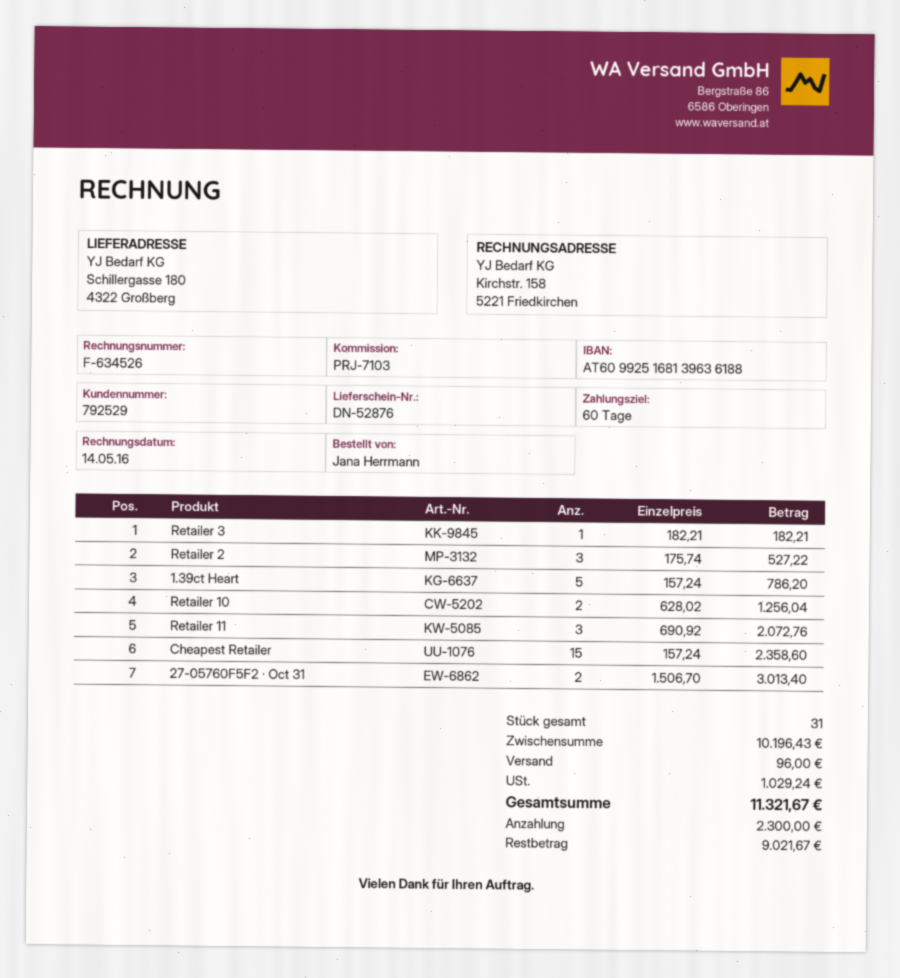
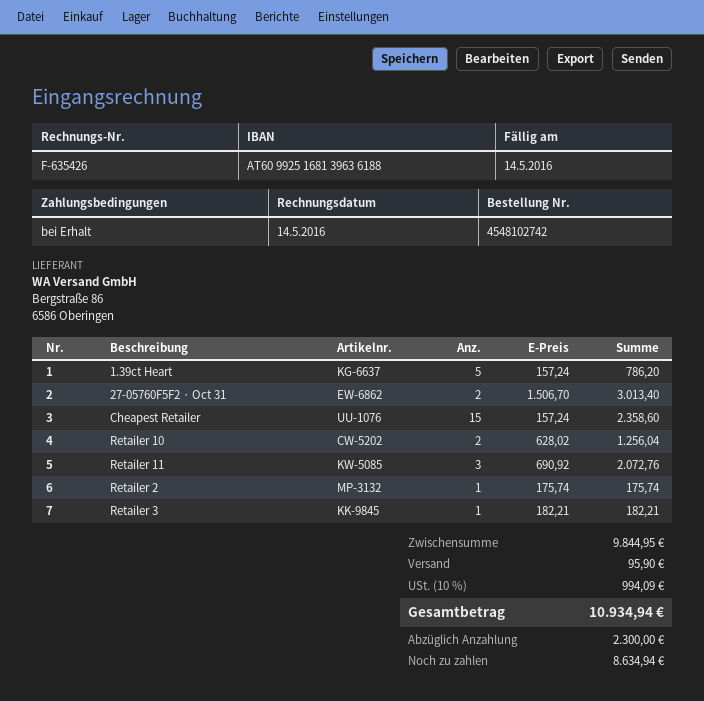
invoice number: F-634526 -> F-635426
payment terms: 60 days -> on receipt
Retailer 2: 3 x 175.74 = 527.22 -> 1 x 175.74 = 175.74
subtotal: 10196.43 -> 9844.95
shipping: 96.00 -> 95.90
tax: 1029.24 -> 994.09
total: 11321.67 -> 10934.94
balance: 9021.67 -> 8634.94

